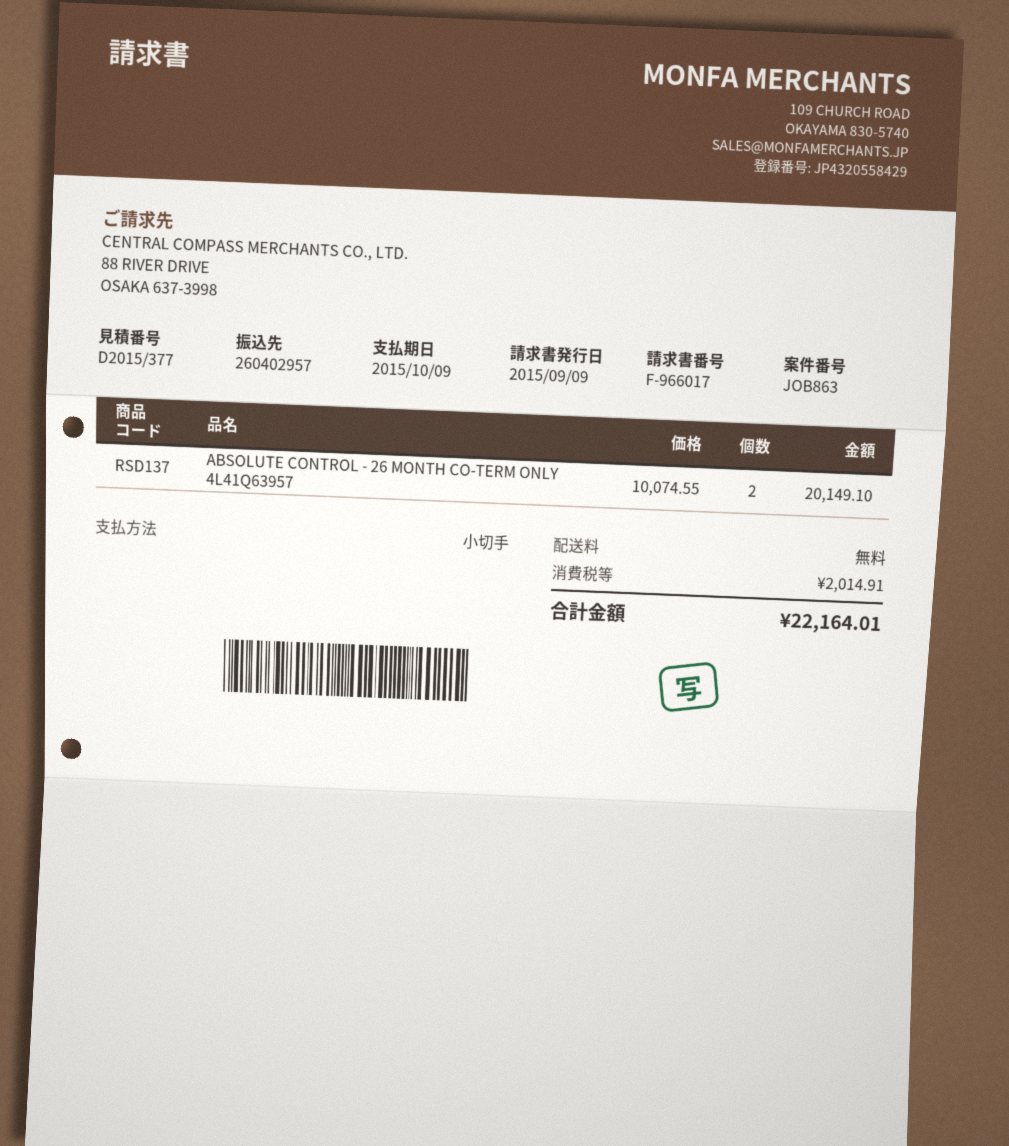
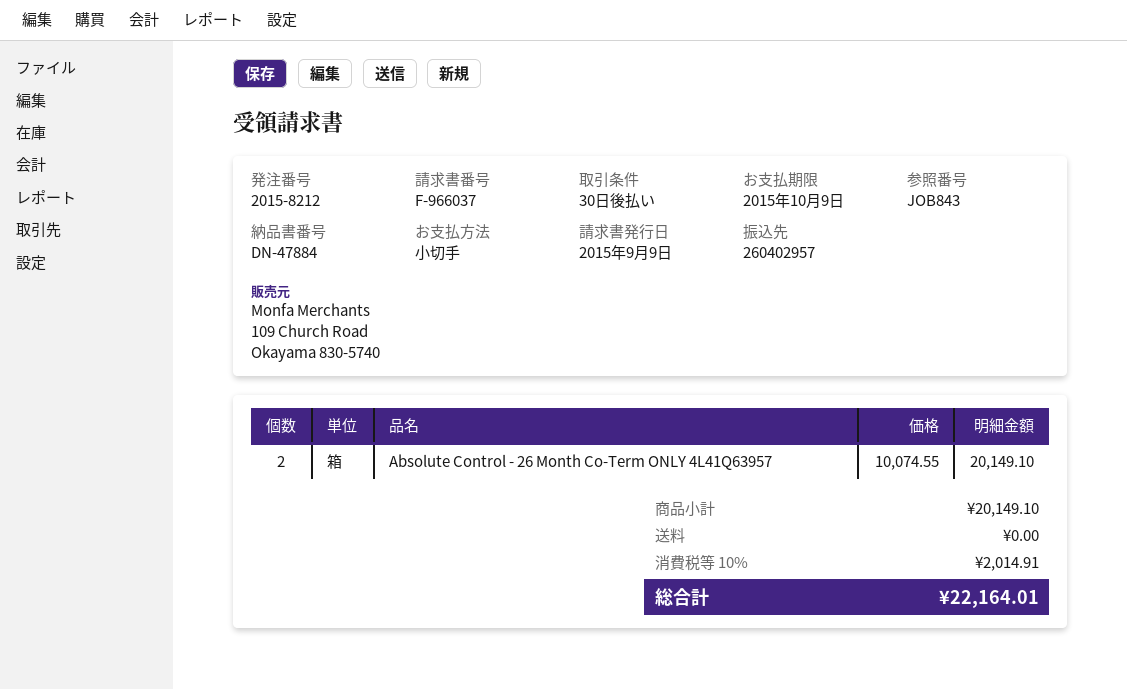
invoice number: F-966017 -> F-966037
reference: JOB863 -> JOB843

